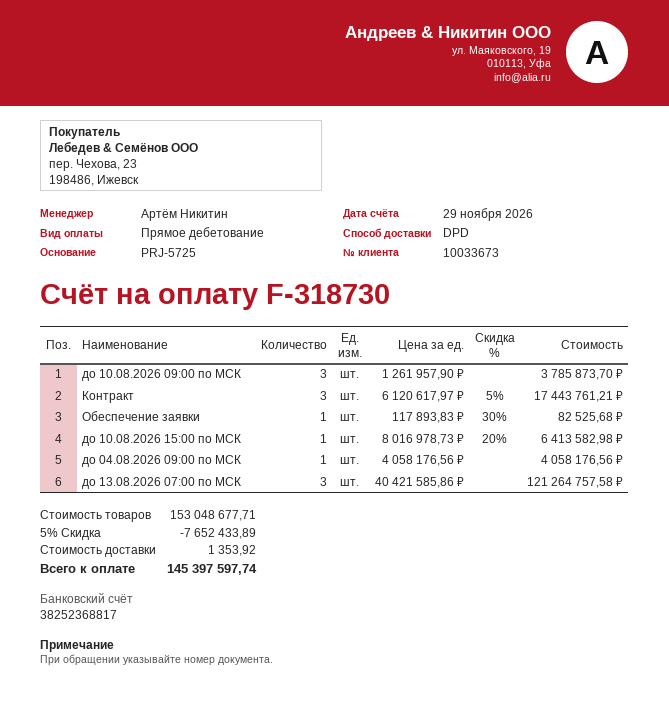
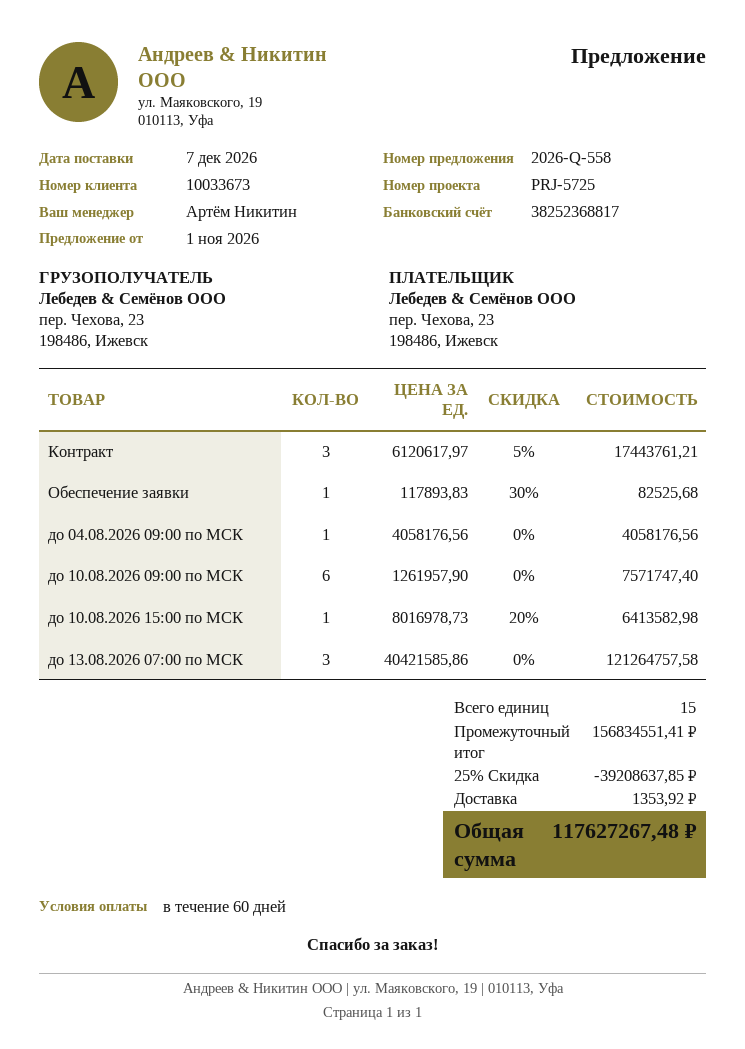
до 10.08.2026 09:00 по МСК: 3 x 1261957.90 = 3785873.70 -> 6 x 1261957.90 = 7571747.40
subtotal: 153048677.71 -> 156834551.41
discount: 5% = 7652433.89 -> 25% = 39208637.85
total: 145397597.74 -> 117627267.48

